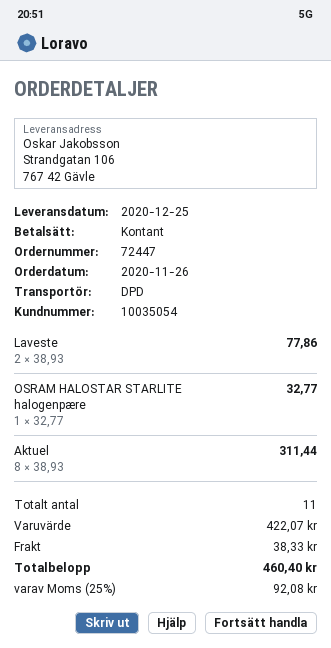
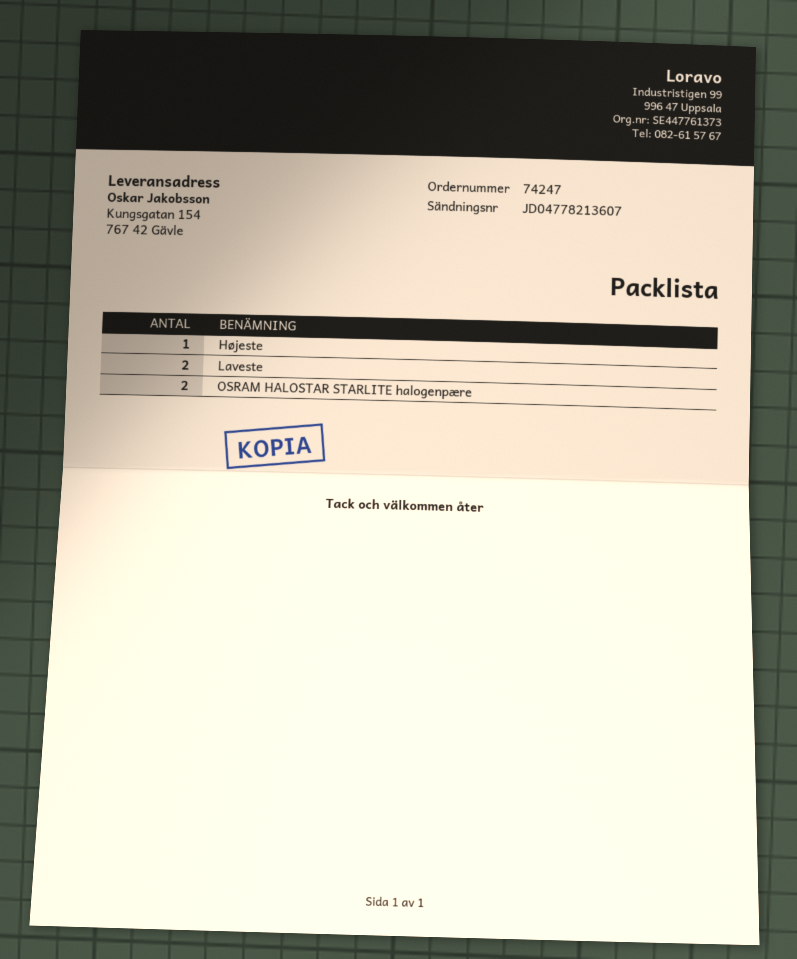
order number: 72447 -> 74247
ship to: Strandgatan 106, 767 42 Gävle -> Kungsgatan 154, 767 42 Gävle
OSRAM HALOSTAR STARLITE halogenpære: 1 -> 2
Aktuel: 8 -> none
Højeste: none -> 1

